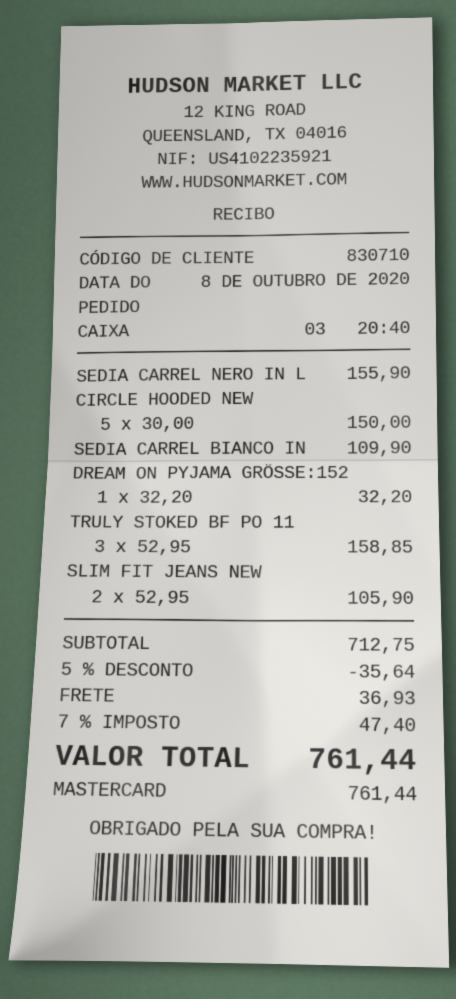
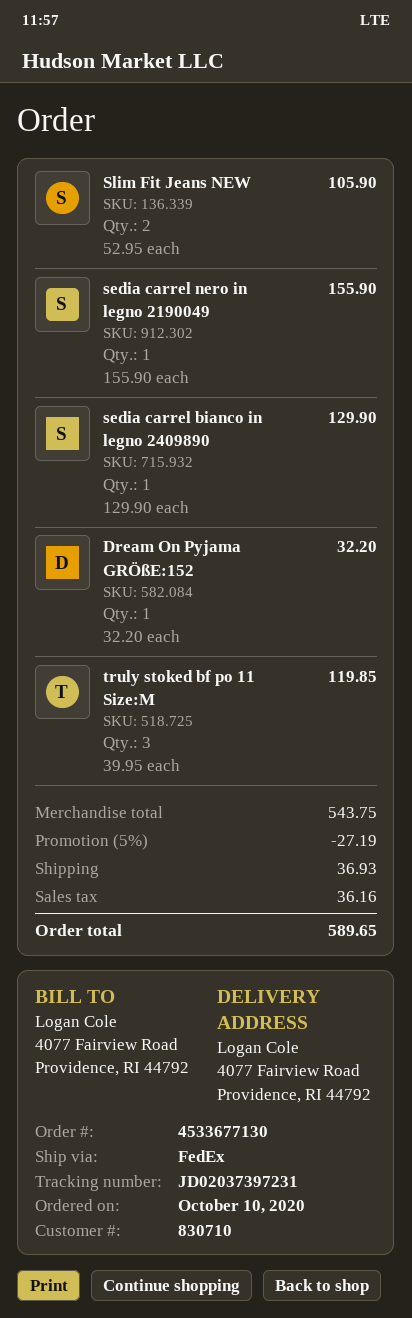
order date: 2020-10-08 -> 2020-10-10
CIRCLE HOODED NEW: 5 x 30.00 = 150.00 -> none
SEDIA CARREL BIANCO IN: 1 x 109.90 = 109.90 -> 1 x 129.90 = 129.90
TRULY STOKED BF PO 11: 3 x 52.95 = 158.85 -> 3 x 39.95 = 119.85
subtotal: 712.75 -> 543.75
discount: 5% = 35.64 -> 5% = 27.19
tax: 47.40 -> 36.16
total: 761.44 -> 589.65

